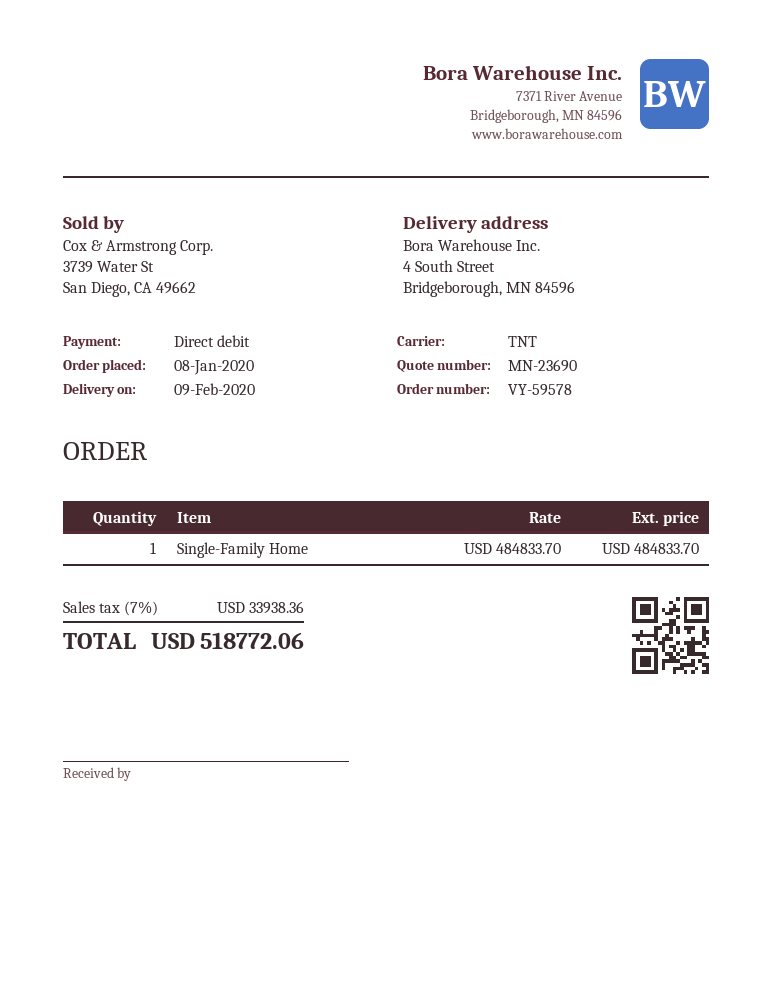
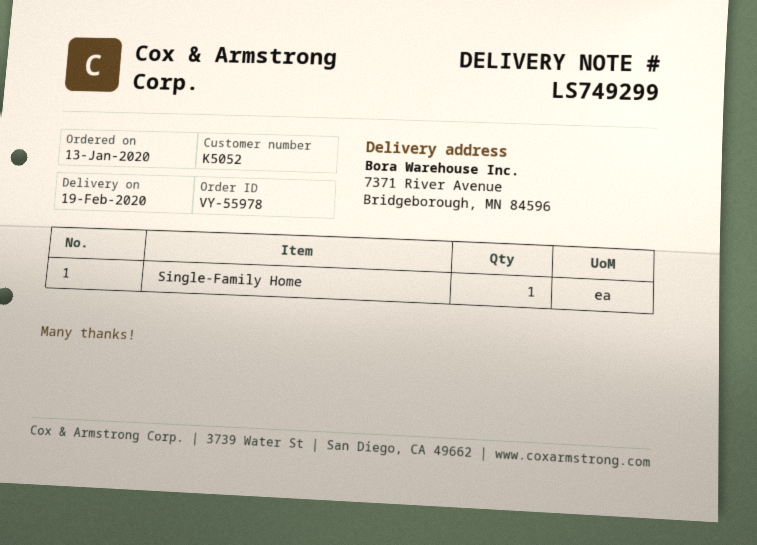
order number: VY-59578 -> VY-55978
order date: 2020-01-08 -> 2020-01-13
delivery date: 2020-02-09 -> 2020-02-19
ship to: 4 South Street, Bridgeborough, MN 84596 -> 7371 River Avenue, Bridgeborough, MN 84596

